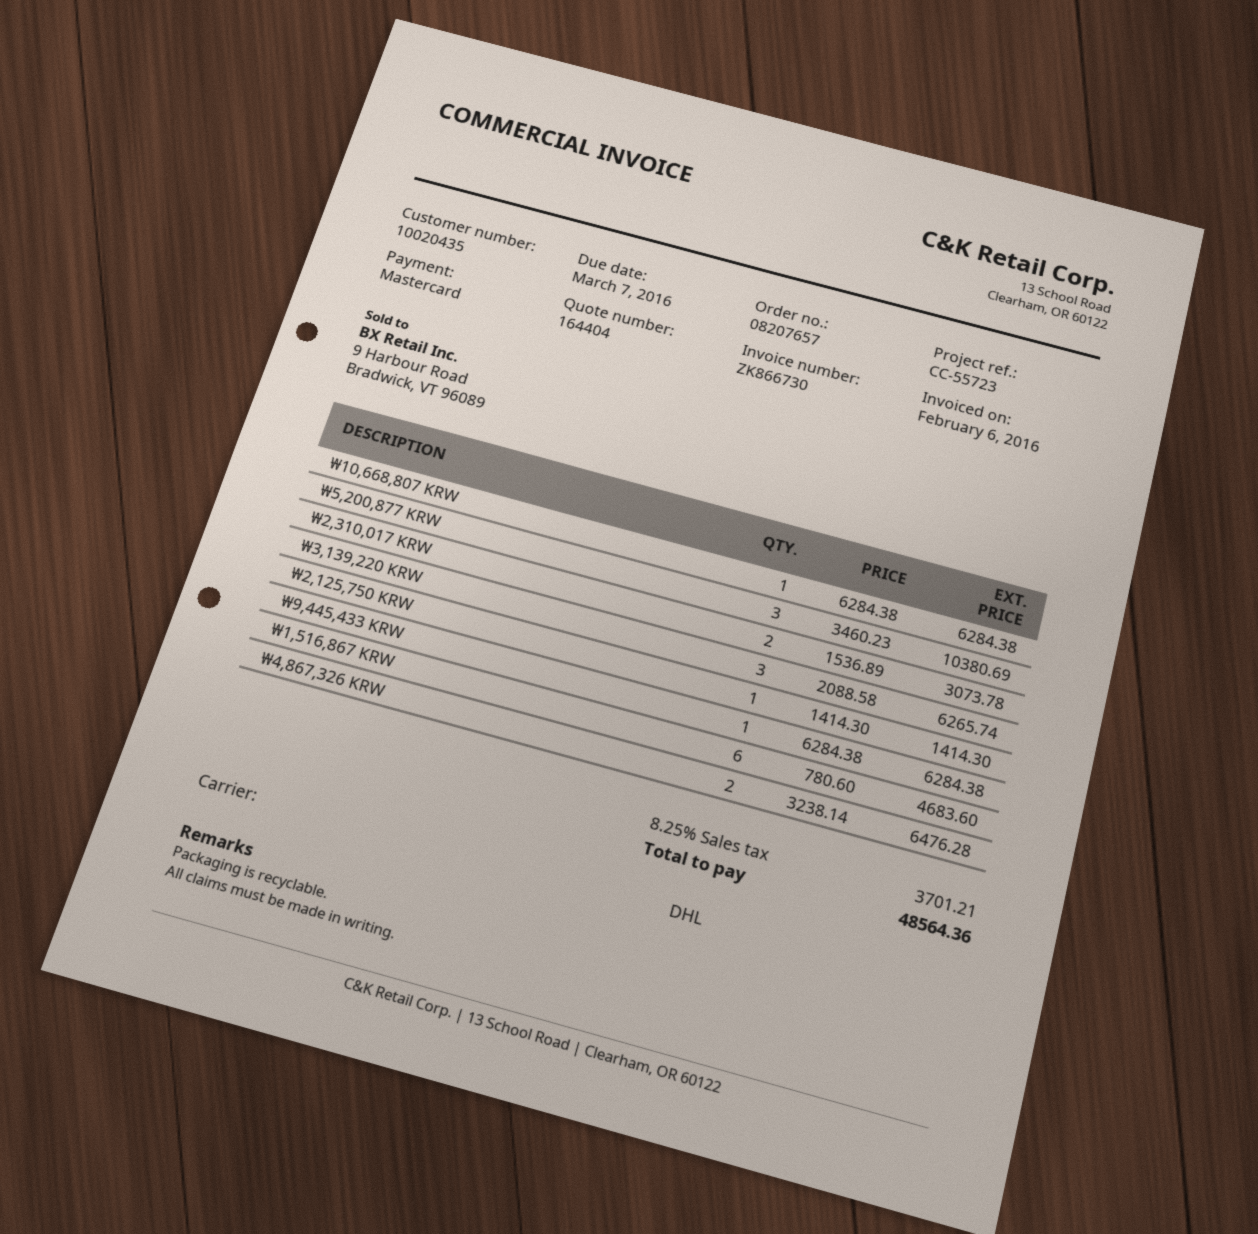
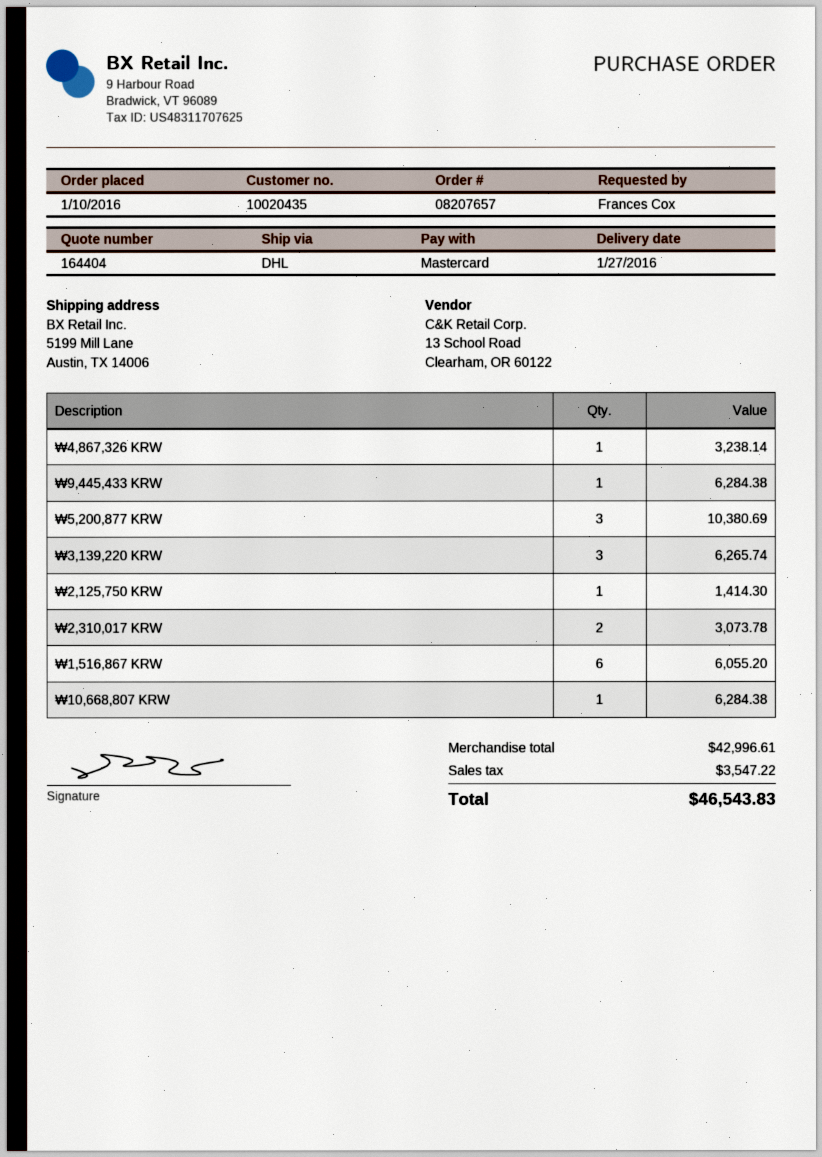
₩1,516,867 KRW: 6 for 4683.60 -> 6 for 6055.20
₩4,867,326 KRW: 2 for 6476.28 -> 1 for 3238.14
tax: 3701.21 -> 3547.22
total: 48564.36 -> 46543.83

